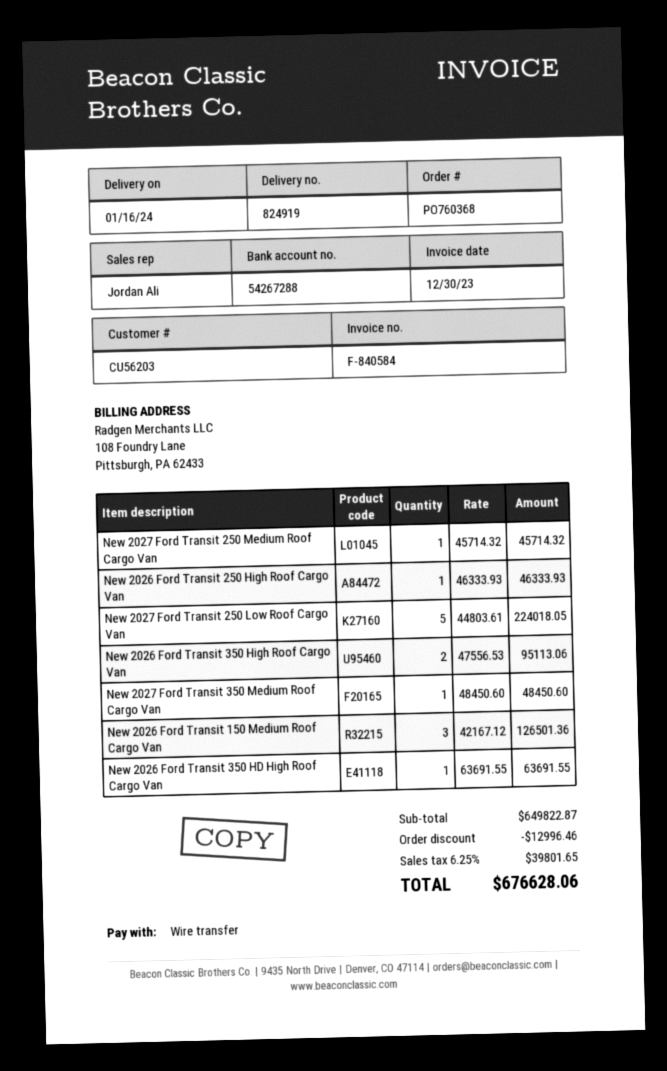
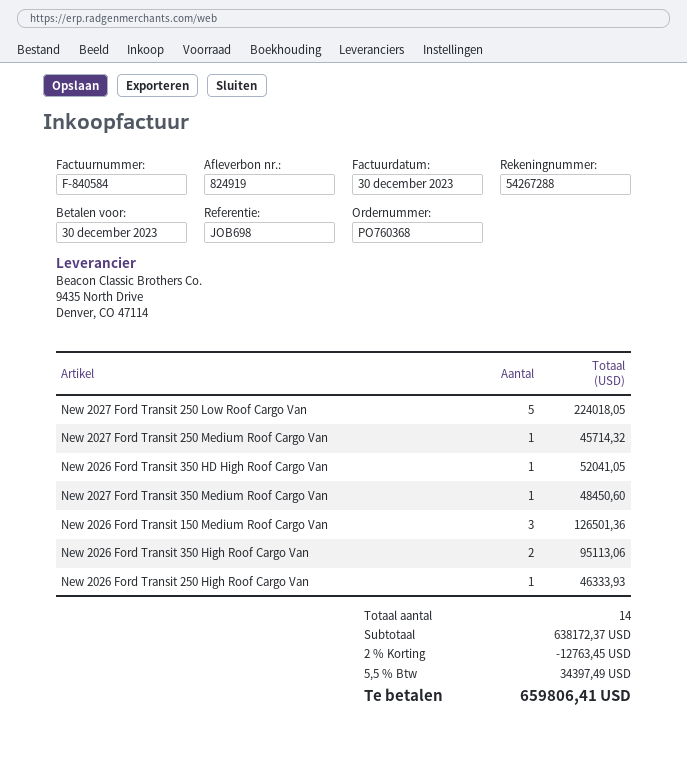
New 2026 Ford Transit 350 HD High Roof Cargo Van: 1 for 63691.55 -> 1 for 52041.05
subtotal: 649822.87 -> 638172.37
discount: 12996.46 -> 12763.45
tax: 6.25% = 39801.65 -> 5.5% = 34397.49
total: 676628.06 -> 659806.41

